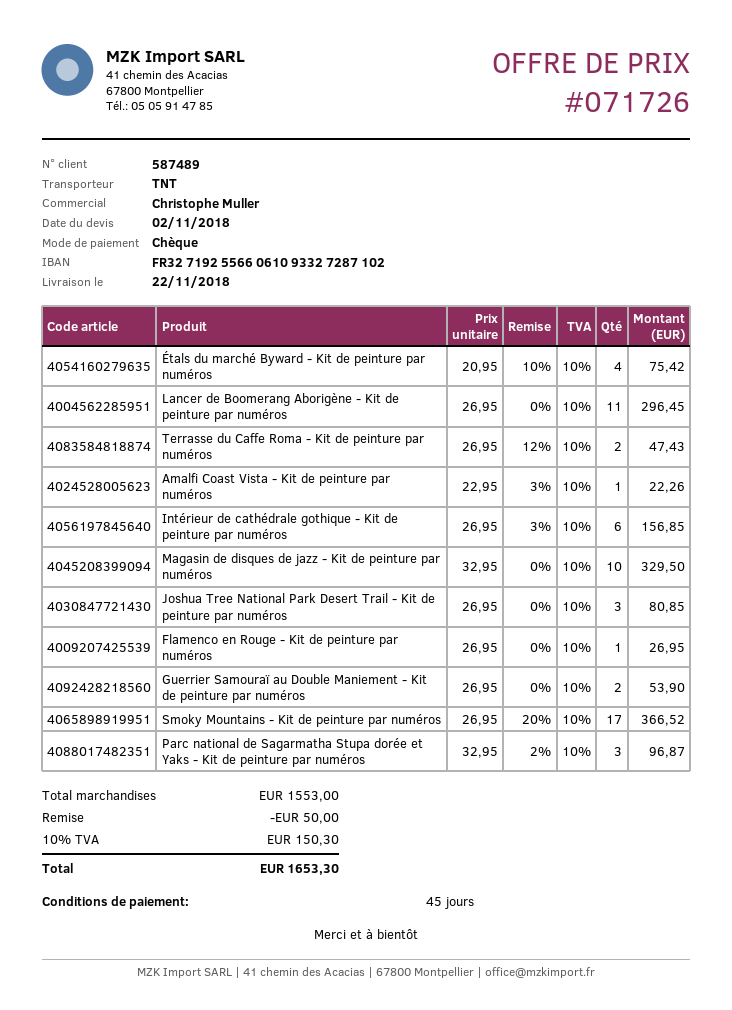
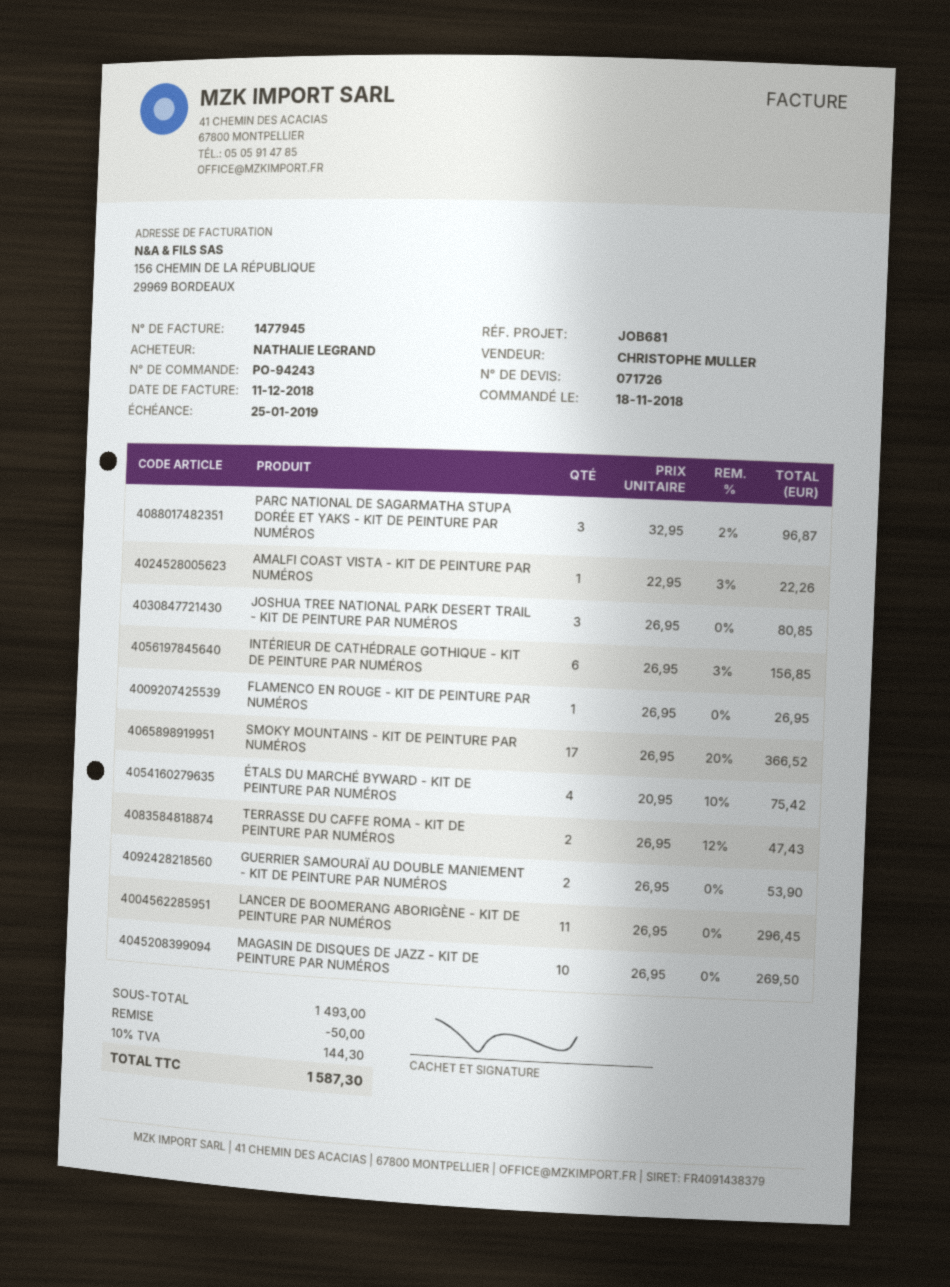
Magasin de disques de jazz - Kit de peinture par numéros: 10 x 32.95 = 329.50 -> 10 x 26.95 = 269.50
subtotal: 1553.00 -> 1493.00
tax: 10% = 150.30 -> 10% = 144.30
total: 1653.30 -> 1587.30

